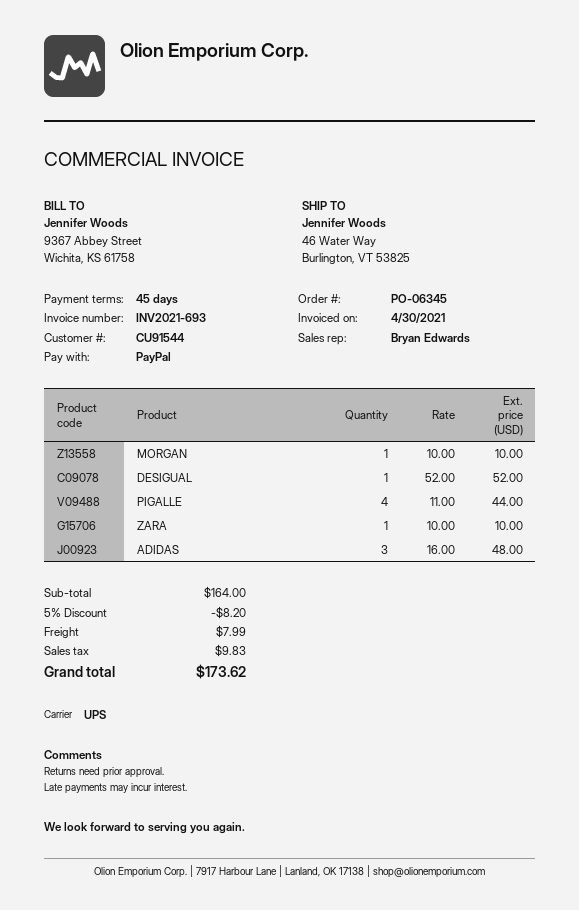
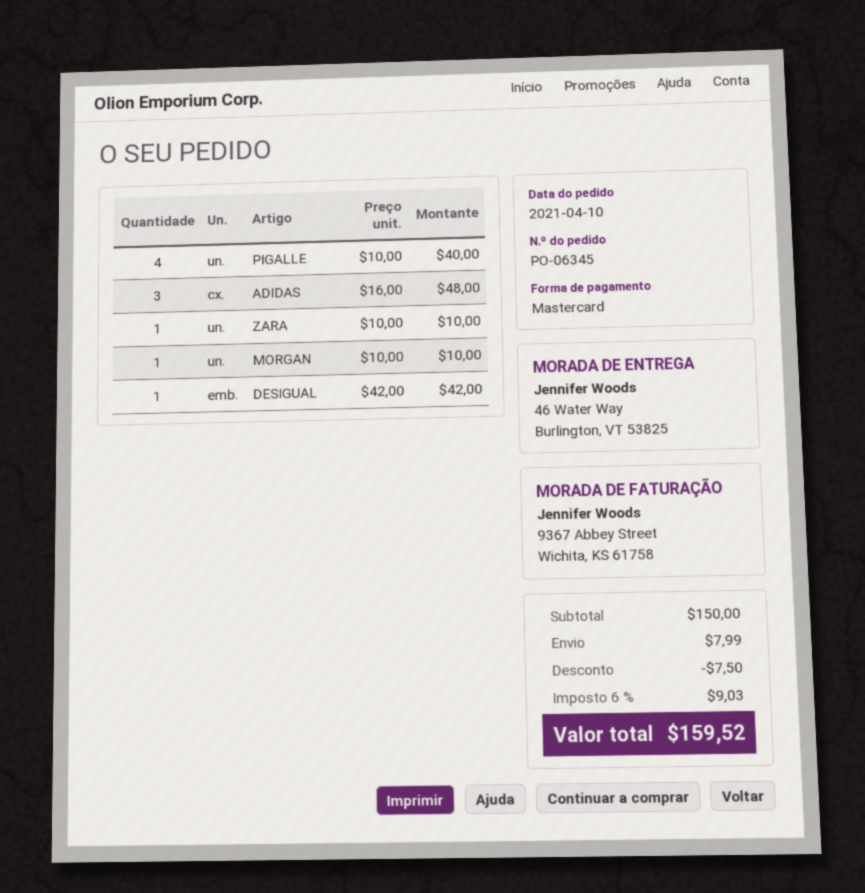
payment method: PayPal -> Mastercard
DESIGUAL: 1 x 52.00 = 52.00 -> 1 x 42.00 = 42.00
PIGALLE: 4 x 11.00 = 44.00 -> 4 x 10.00 = 40.00
subtotal: 164.00 -> 150.00
discount: 8.20 -> 7.50
tax: 9.83 -> 9.03
total: 173.62 -> 159.52

